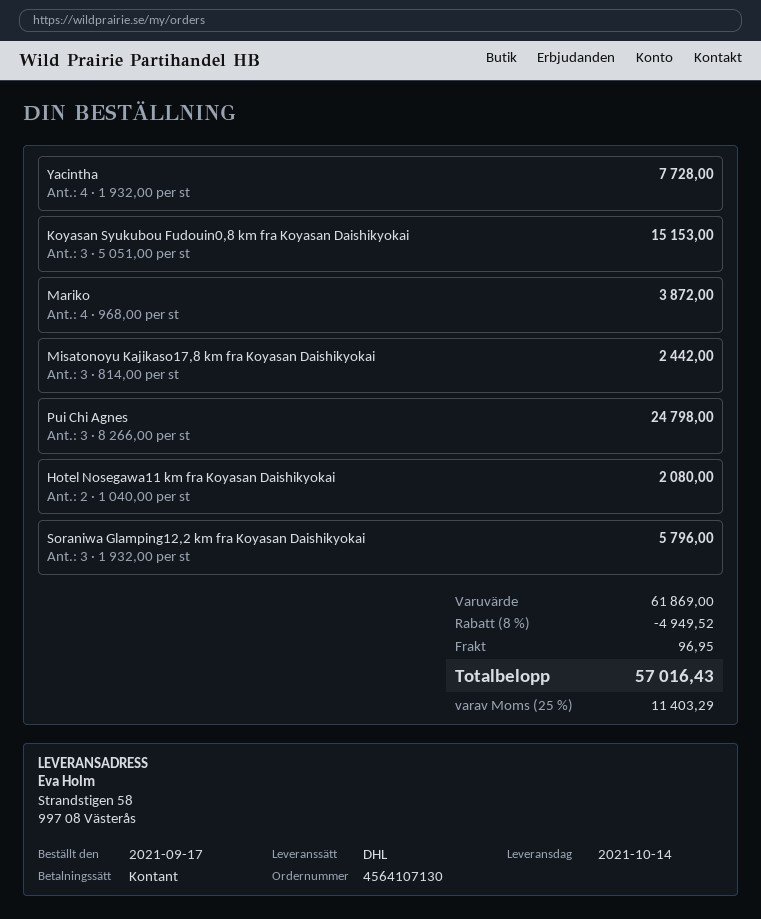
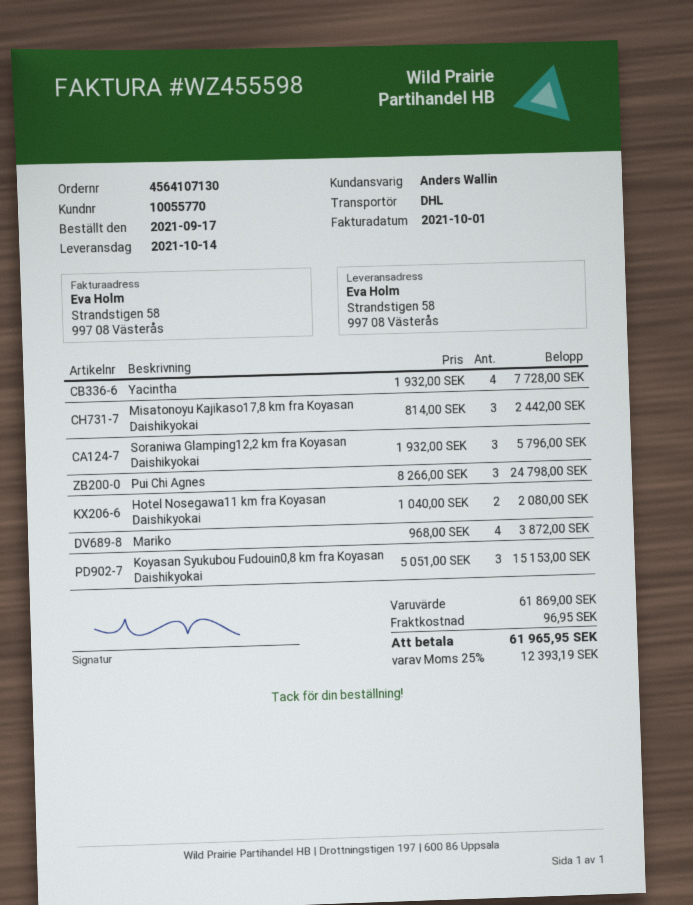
discount: 8% = 4949.52 -> none
tax: 25% = 11403.29 -> 25% = 12393.19
total: 57016.43 -> 61965.95

